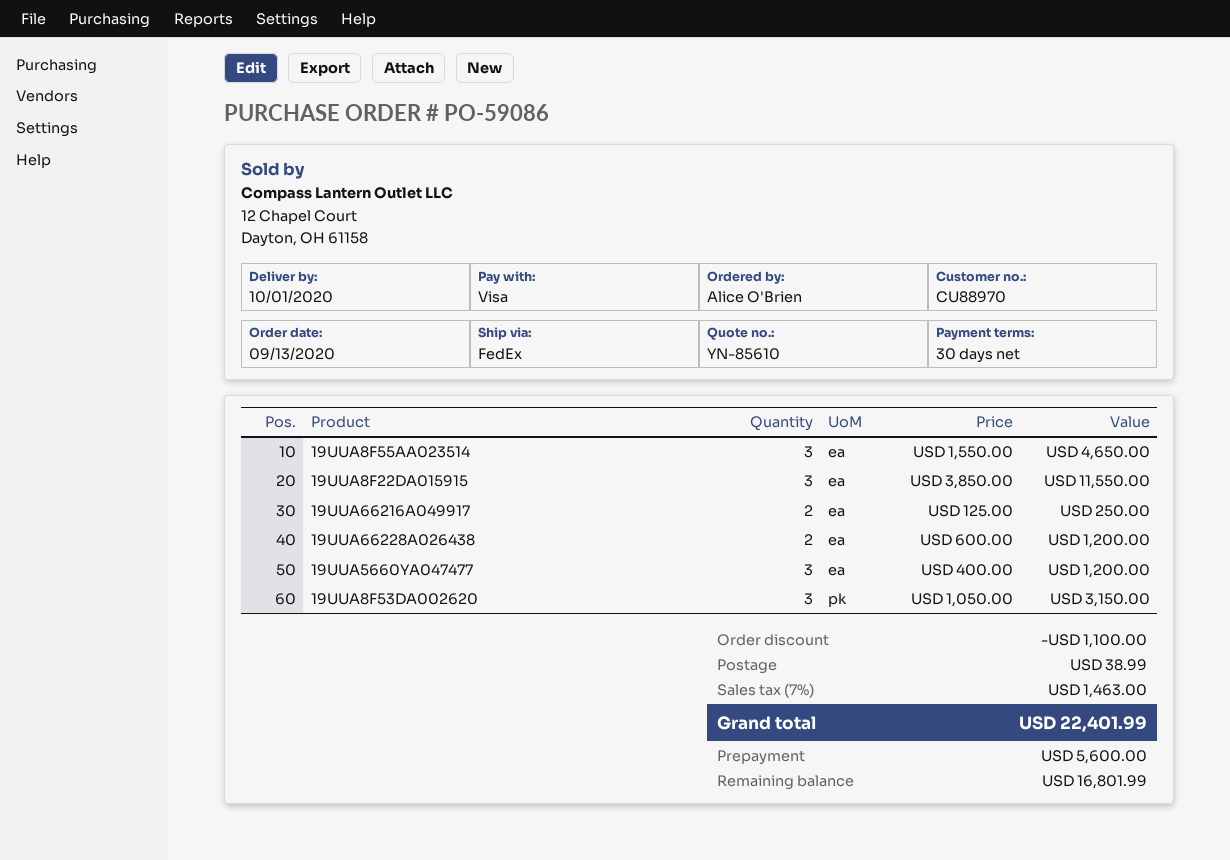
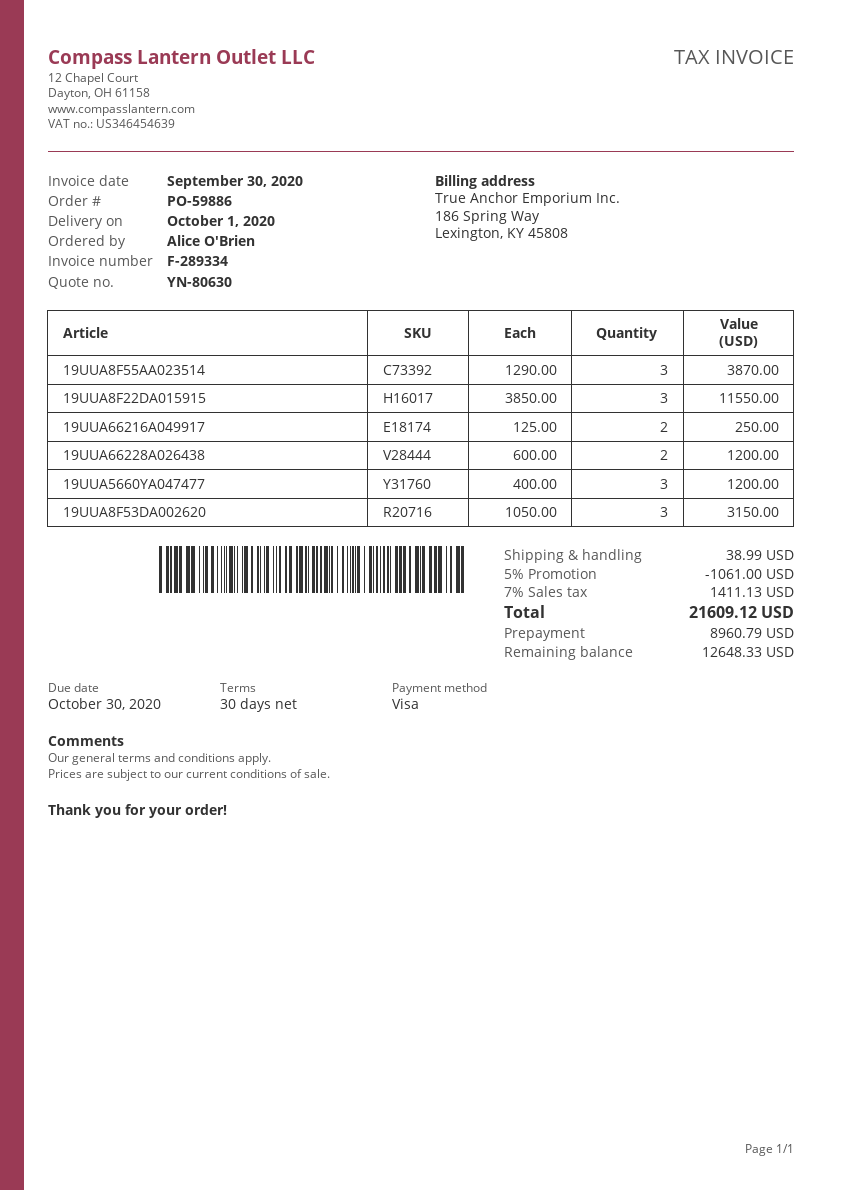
quote number: YN-85610 -> YN-80630
order number: PO-59086 -> PO-59886
19UUA8F55AA023514: 3 x 1550.00 = 4650.00 -> 3 x 1290.00 = 3870.00
discount: 1100.00 -> 1061.00
tax: 7% = 1463.00 -> 7% = 1411.13
total: 22401.99 -> 21609.12
deposit: 5600.00 -> 8960.79
balance: 16801.99 -> 12648.33

